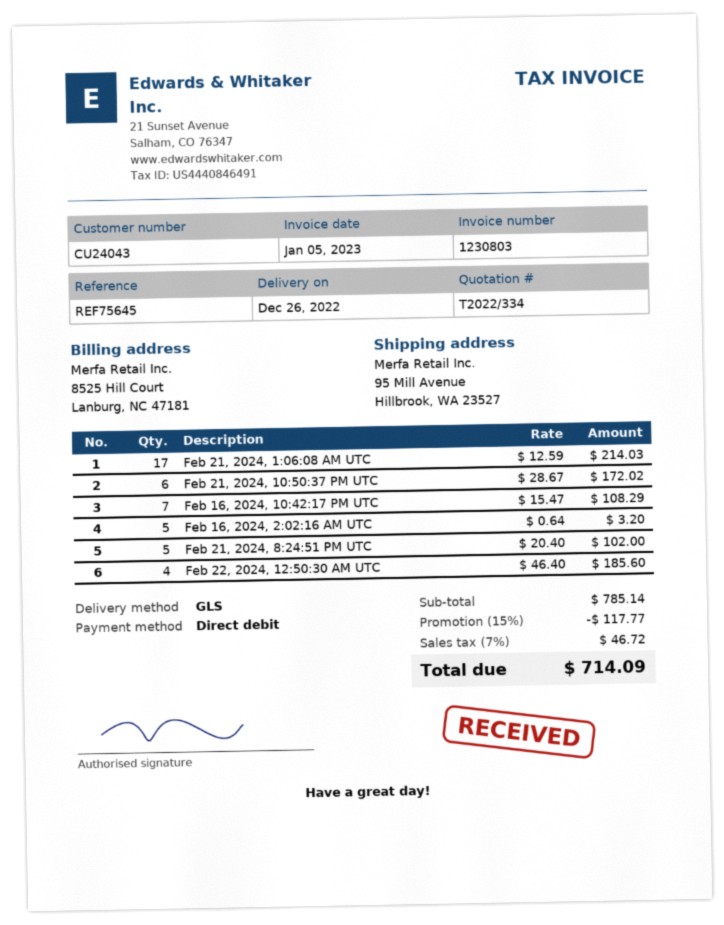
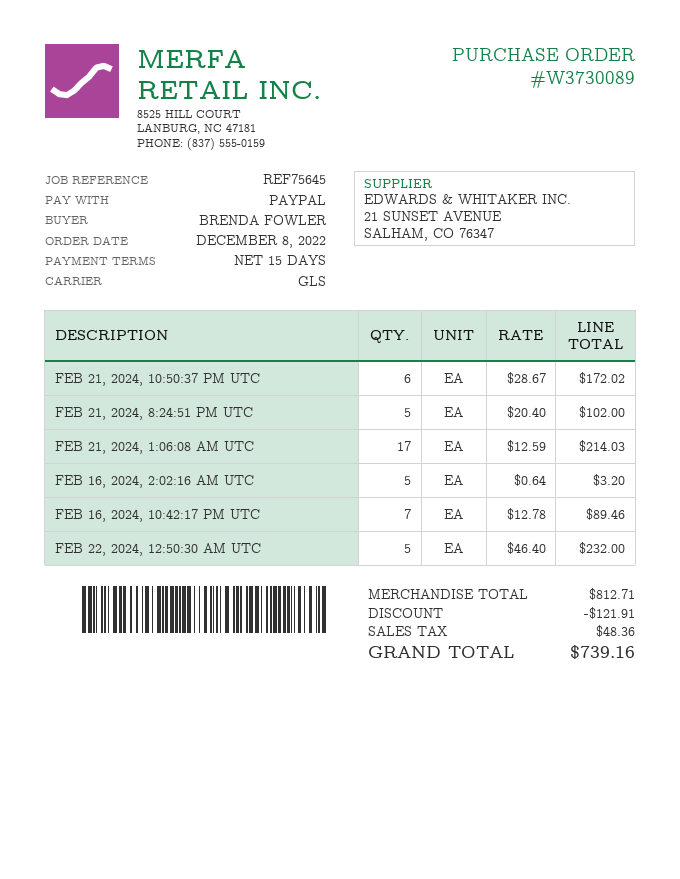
payment method: direct debit -> PayPal
Feb 16, 2024, 10:42:17 PM UTC: 7 x 15.47 = 108.29 -> 7 x 12.78 = 89.46
Feb 22, 2024, 12:50:30 AM UTC: 4 x 46.40 = 185.60 -> 5 x 46.40 = 232.00
subtotal: 785.14 -> 812.71
discount: 117.77 -> 121.91
tax: 46.72 -> 48.36
total: 714.09 -> 739.16

